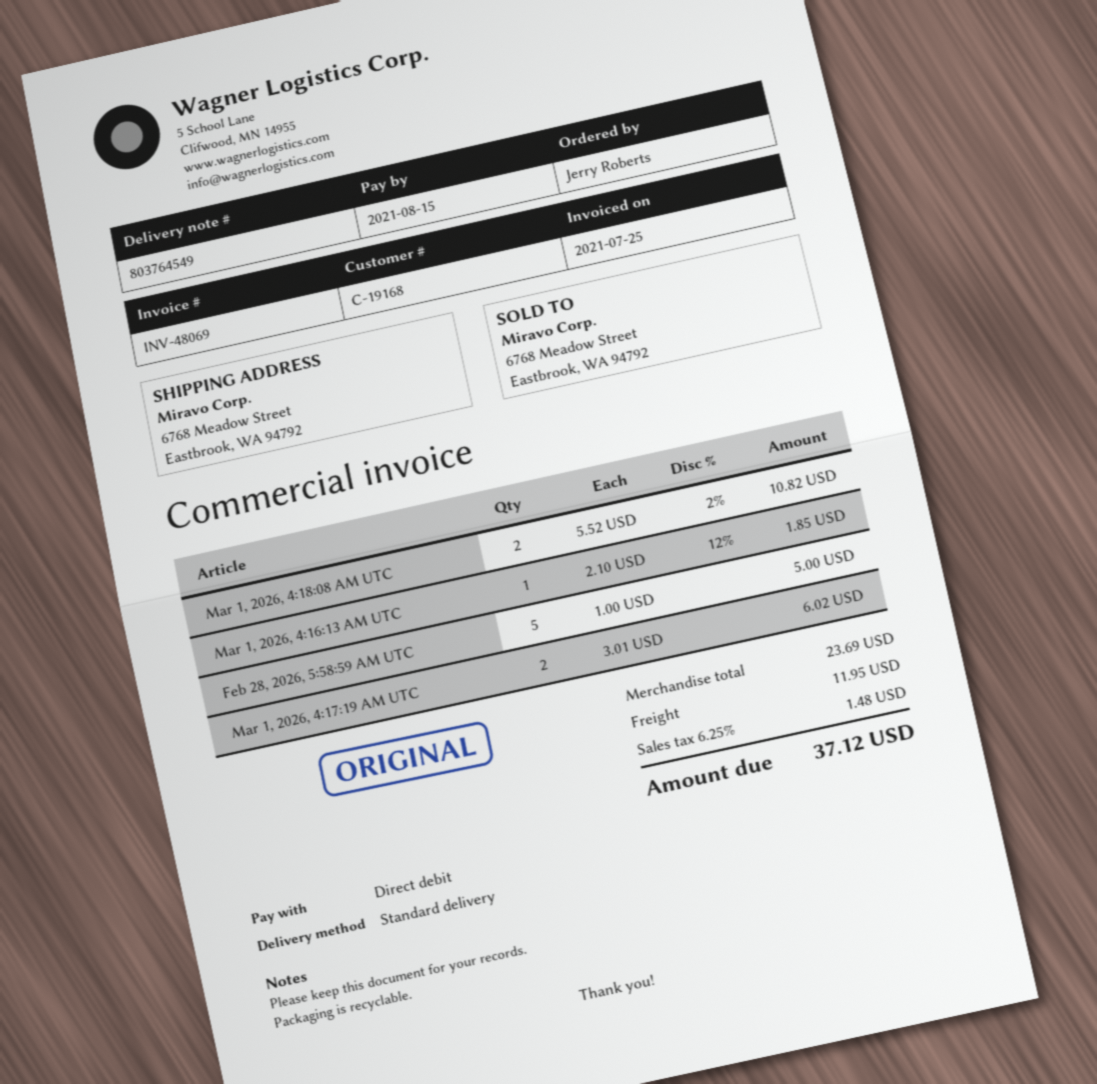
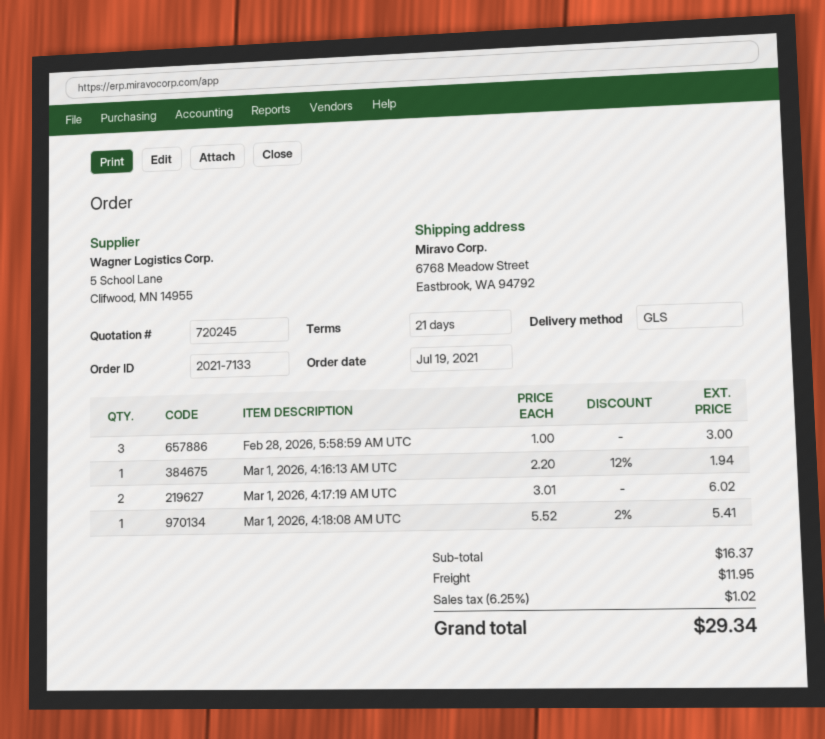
shipping method: standard -> GLS
Mar 1, 2026, 4:18:08 AM UTC: 2 x 5.52 - 2% = 10.82 -> 1 x 5.52 - 2% = 5.41
Mar 1, 2026, 4:16:13 AM UTC: 1 x 2.10 - 12% = 1.85 -> 1 x 2.20 - 12% = 1.94
Feb 28, 2026, 5:58:59 AM UTC: 5 x 1.00 = 5.00 -> 3 x 1.00 = 3.00
subtotal: 23.69 -> 16.37
tax: 6.25% = 1.48 -> 6.25% = 1.02
total: 37.12 -> 29.34

